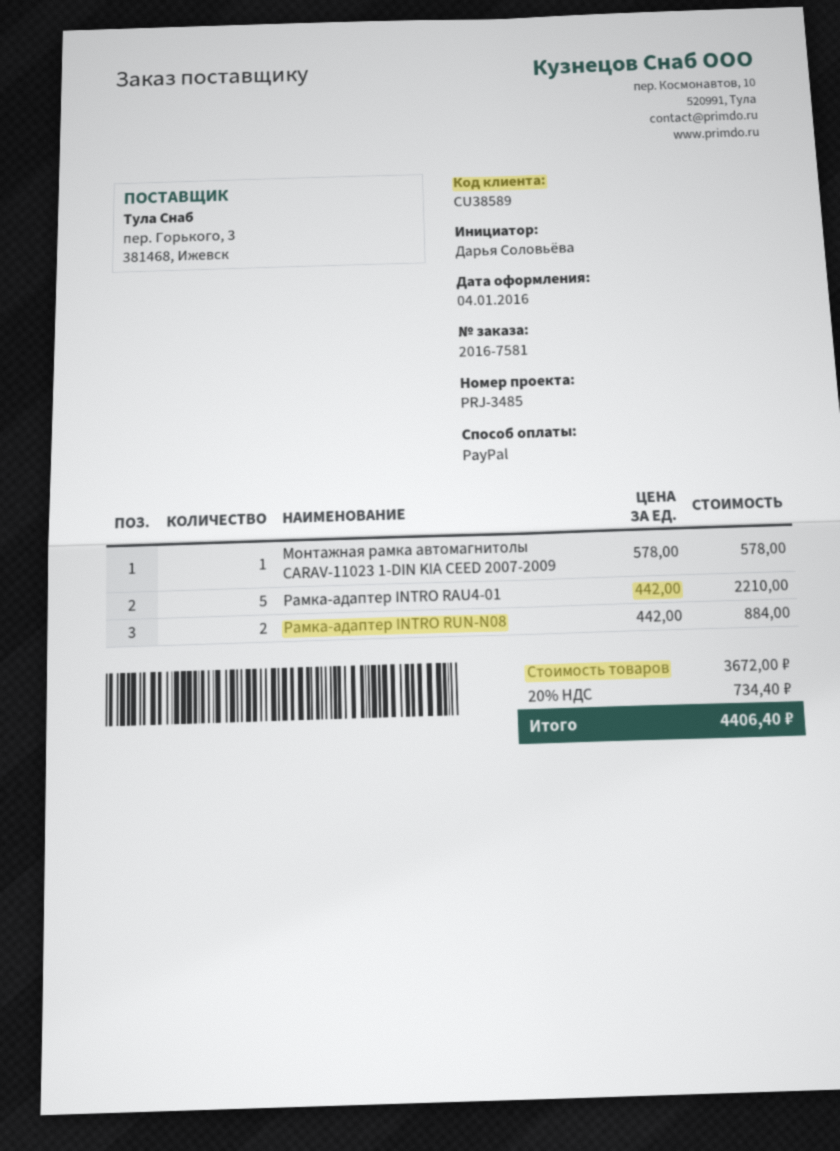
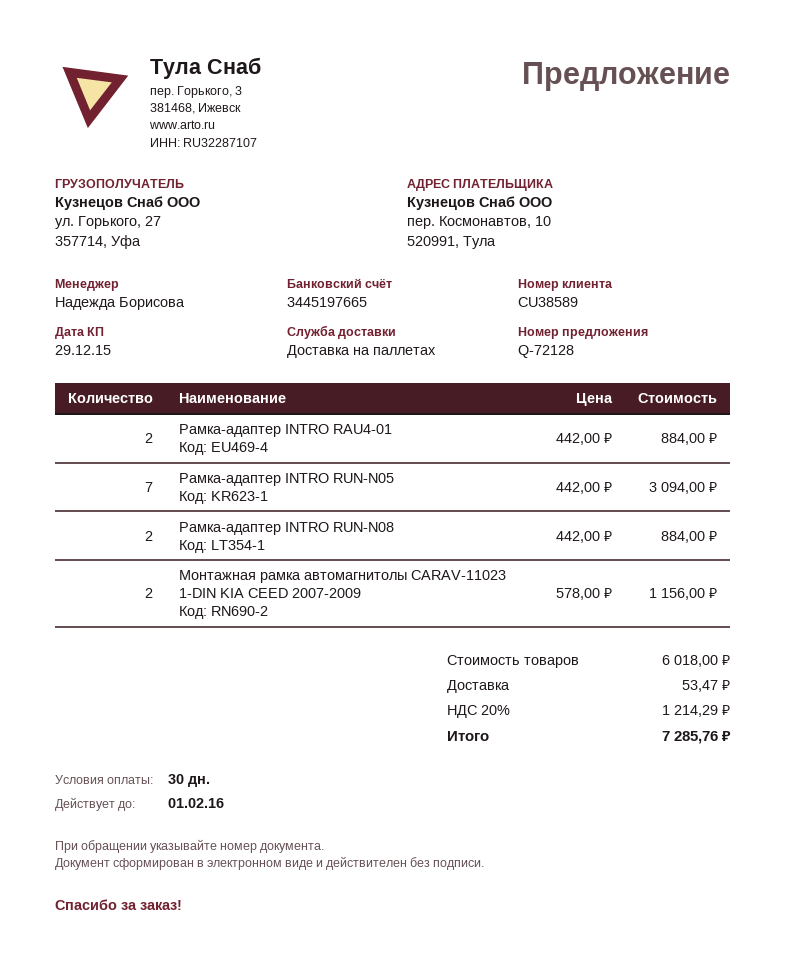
Монтажная рамка автомагнитолы CARAV-11023 1-DIN KIA CEED 2007-2009: 1 x 578.00 = 578.00 -> 2 x 578.00 = 1156.00
Рамка-адаптер INTRO RAU4-01: 5 x 442.00 = 2210.00 -> 2 x 442.00 = 884.00
Рамка-адаптер INTRO RUN-N05: none -> 7 x 442.00 = 3094.00
subtotal: 3672.00 -> 6018.00
shipping: none -> 53.47
tax: 20% = 734.40 -> 20% = 1214.29
total: 4406.40 -> 7285.76

